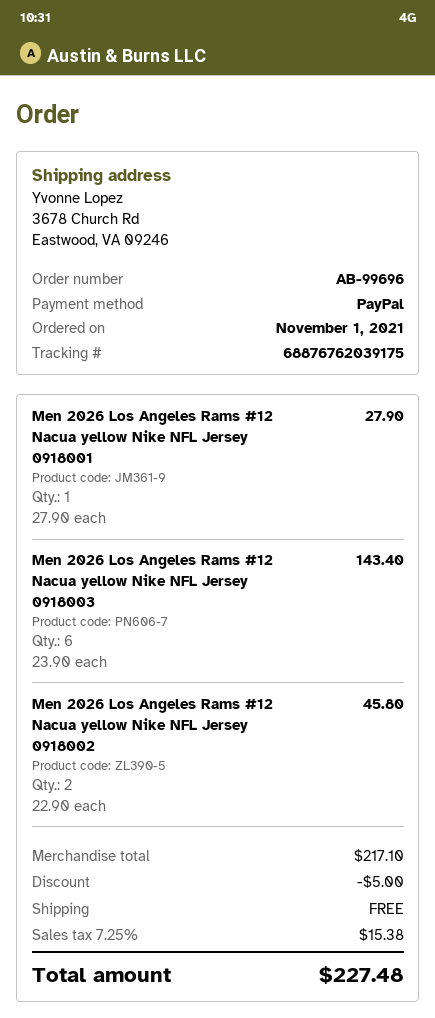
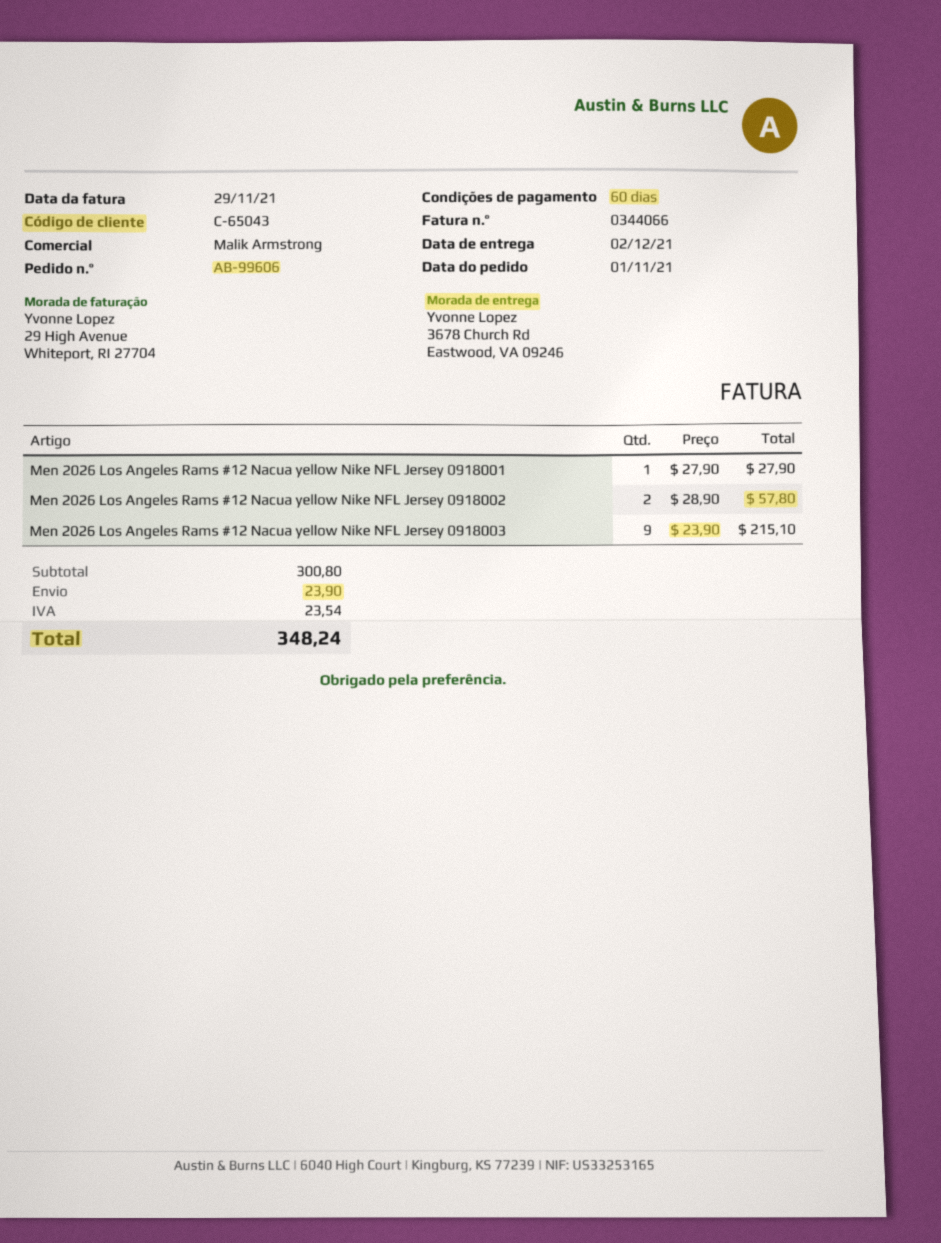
order number: AB-99696 -> AB-99606
Men 2026 Los Angeles Rams #12 Nacua yellow Nike NFL Jersey 0918003: 6 x 23.90 = 143.40 -> 9 x 23.90 = 215.10
Men 2026 Los Angeles Rams #12 Nacua yellow Nike NFL Jersey 0918002: 2 x 22.90 = 45.80 -> 2 x 28.90 = 57.80
subtotal: 217.10 -> 300.80
discount: 5.00 -> none
shipping: 0.00 -> 23.90
tax: 15.38 -> 23.54
total: 227.48 -> 348.24

